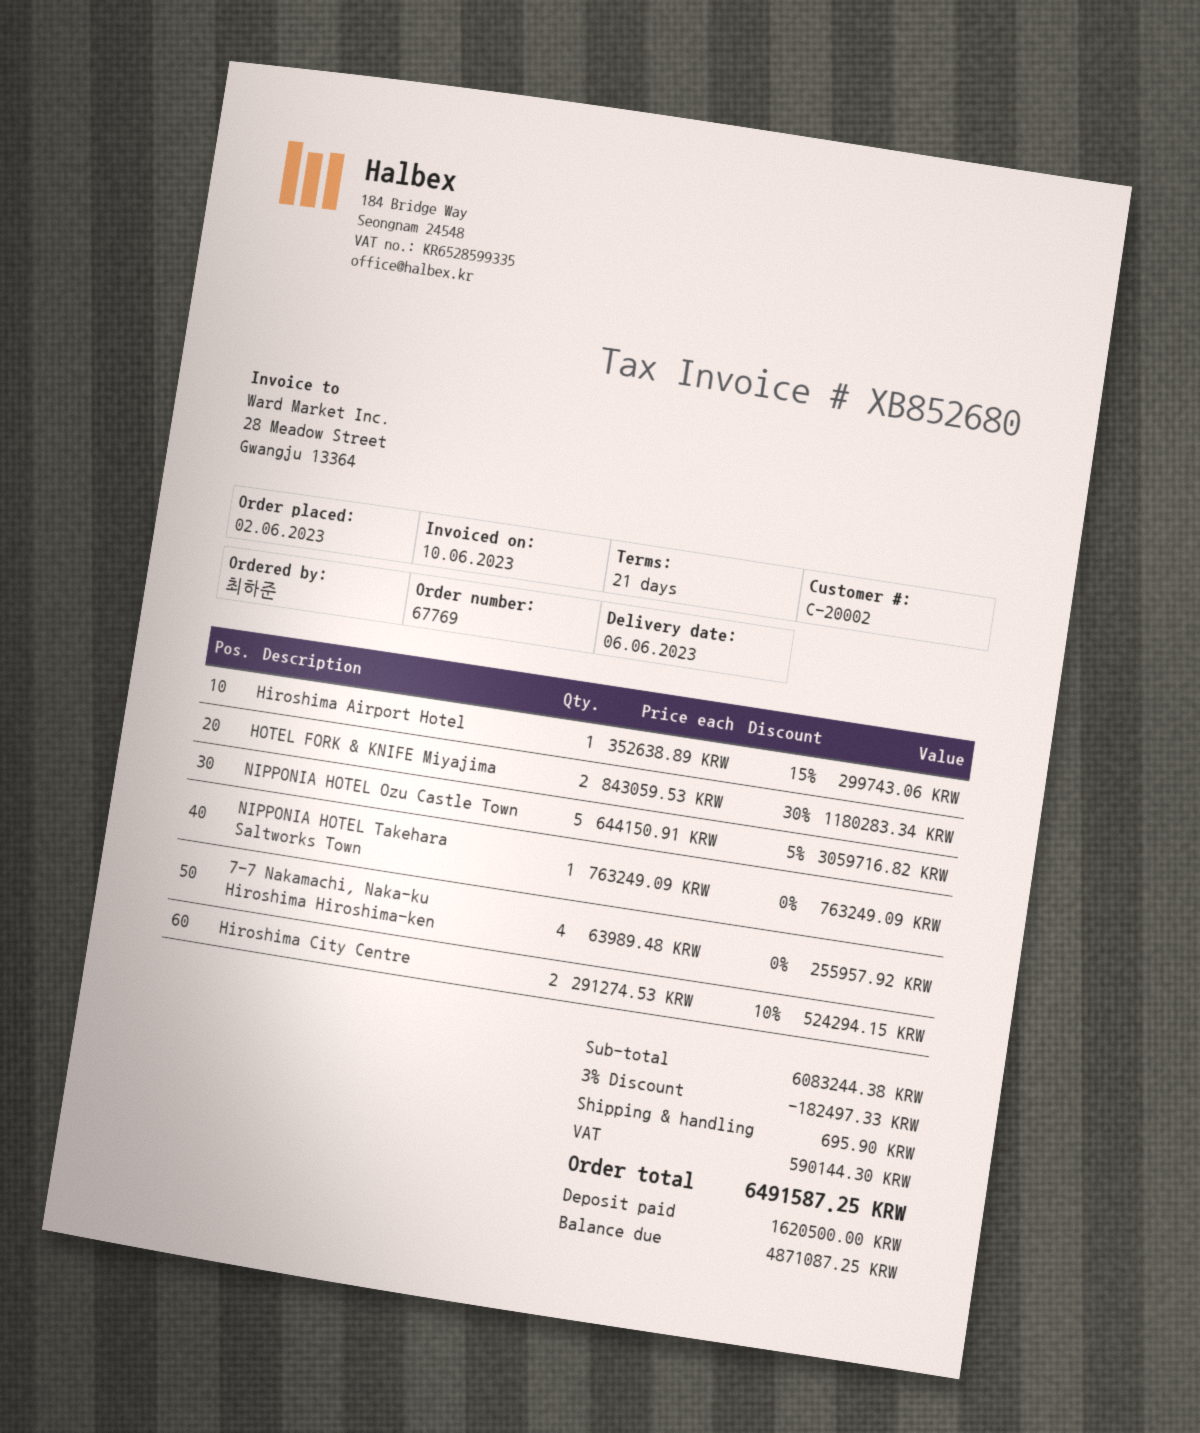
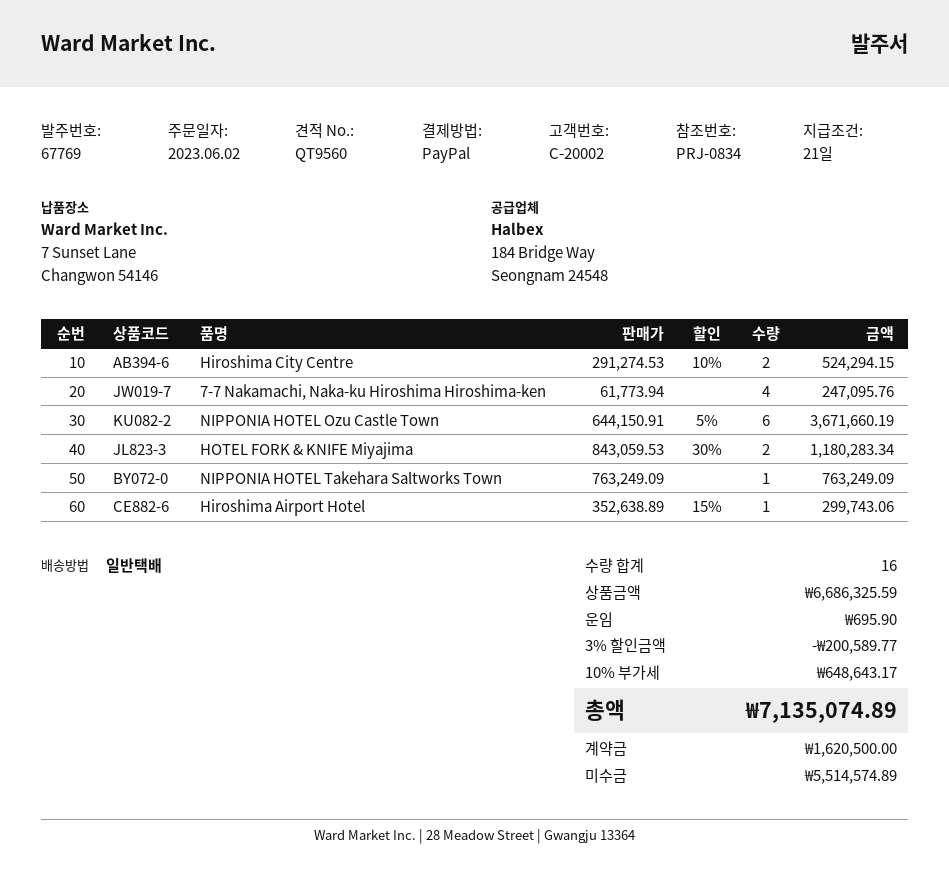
NIPPONIA HOTEL Ozu Castle Town: 5 x 644150.91 - 5% = 3059716.82 -> 6 x 644150.91 - 5% = 3671660.19
7-7 Nakamachi, Naka-ku Hiroshima Hiroshima-ken: 4 x 63989.48 = 255957.92 -> 4 x 61773.94 = 247095.76
subtotal: 6083244.38 -> 6686325.59
discount: 3% = 182497.33 -> 3% = 200589.77
tax: 590144.30 -> 648643.17
total: 6491587.25 -> 7135074.89
balance: 4871087.25 -> 5514574.89

